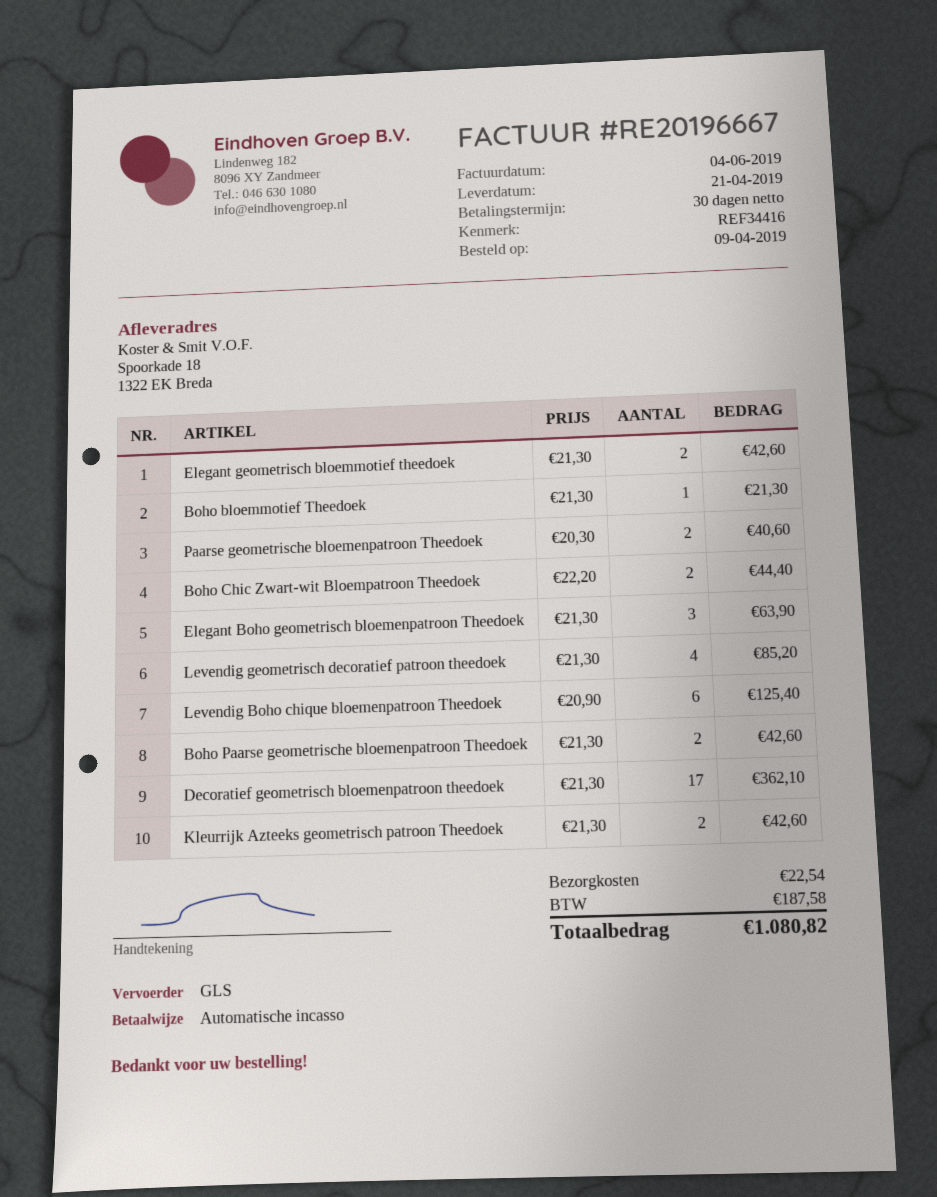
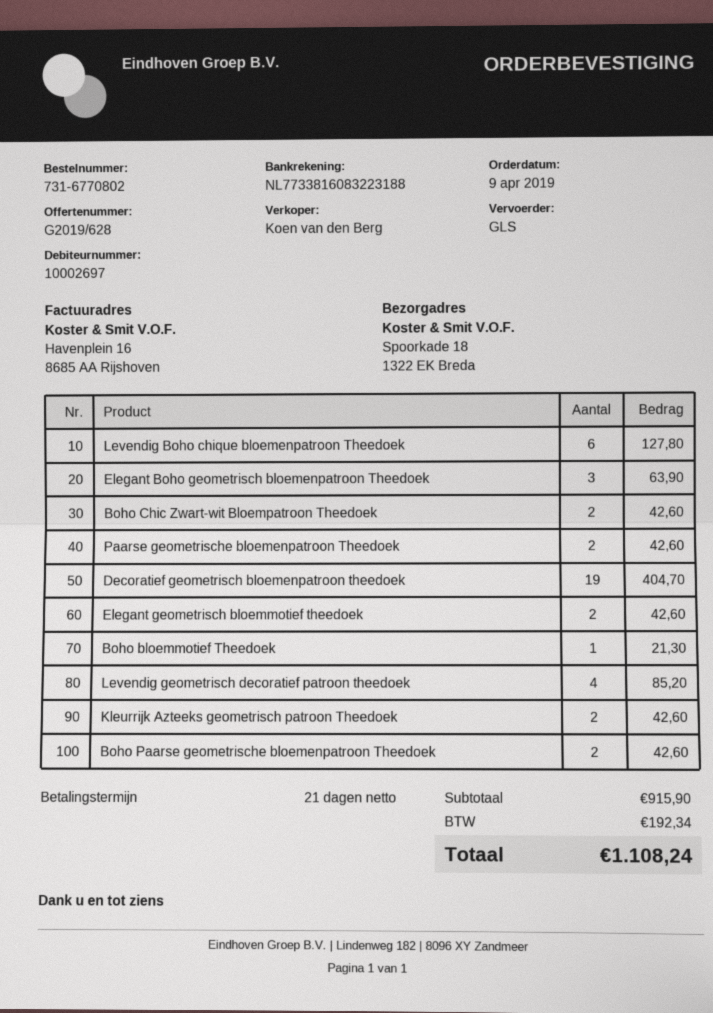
payment terms: 30 days -> 21 days
Paarse geometrische bloemenpatroon Theedoek: 2 for 40.60 -> 2 for 42.60
Boho Chic Zwart-wit Bloempatroon Theedoek: 2 for 44.40 -> 2 for 42.60
Levendig Boho chique bloemenpatroon Theedoek: 6 for 125.40 -> 6 for 127.80
Decoratief geometrisch bloemenpatroon theedoek: 17 for 362.10 -> 19 for 404.70
shipping: 22.54 -> none
tax: 187.58 -> 192.34
total: 1080.82 -> 1108.24

